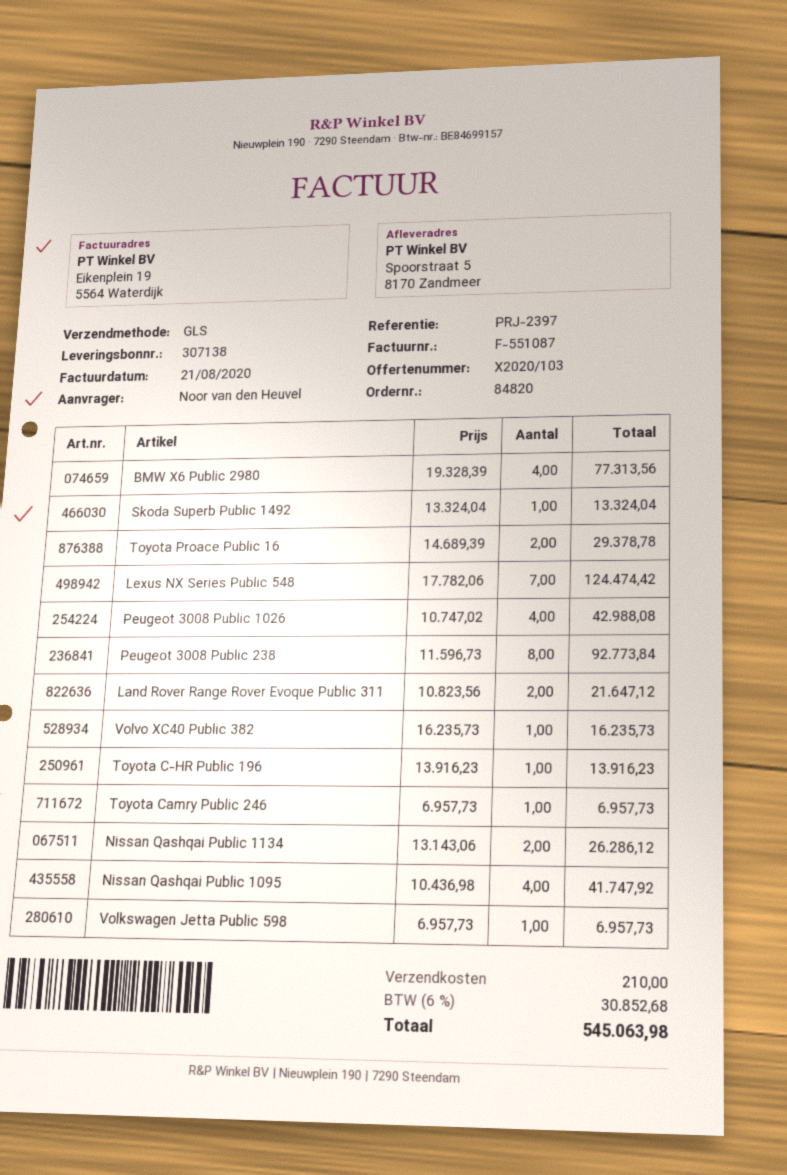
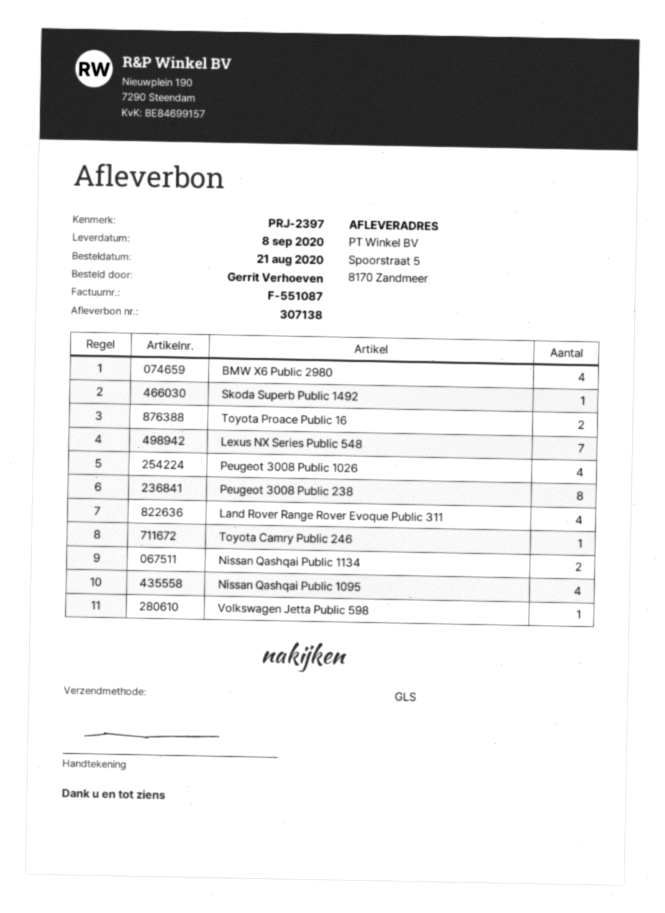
ordered by: Noor van den Heuvel -> Gerrit Verhoeven
Land Rover Range Rover Evoque Public 311: 2 -> 4
Volvo XC40 Public 382: 1 -> none
Toyota C-HR Public 196: 1 -> none

